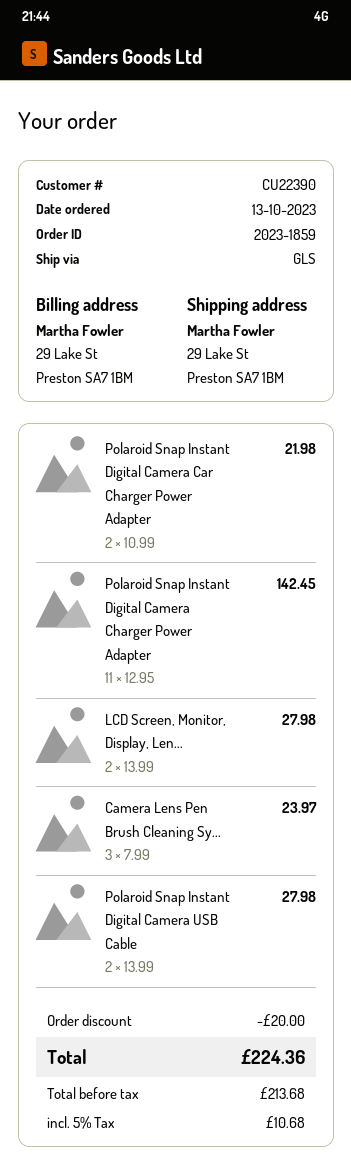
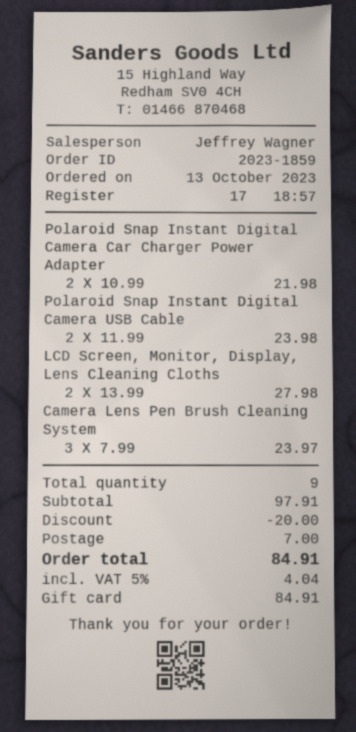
Polaroid Snap Instant Digital Camera Charger Power Adapter: 11 x 12.95 = 142.45 -> none
Polaroid Snap Instant Digital Camera USB Cable: 2 x 13.99 = 27.98 -> 2 x 11.99 = 23.98
shipping: none -> 7.00
tax: 5% = 10.68 -> 5% = 4.04
total: 224.36 -> 84.91

